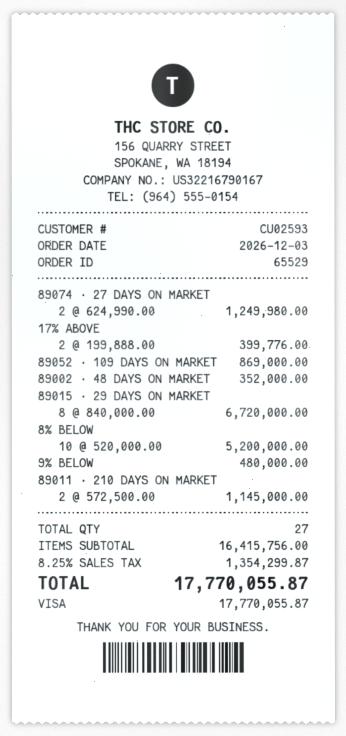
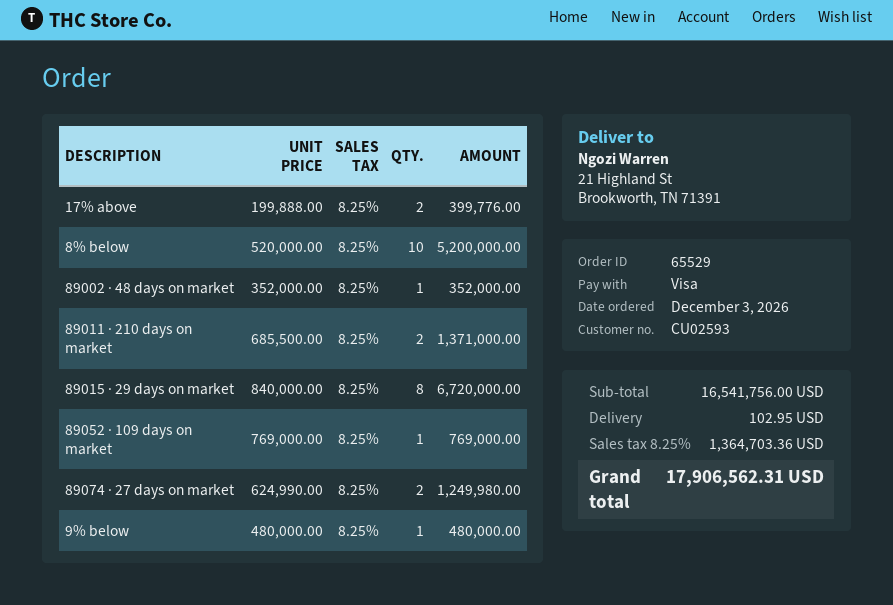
89052 · 109 DAYS ON MARKET: 1 x 869000.00 = 869000.00 -> 1 x 769000.00 = 769000.00
89011 · 210 DAYS ON MARKET: 2 x 572500.00 = 1145000.00 -> 2 x 685500.00 = 1371000.00
subtotal: 16415756.00 -> 16541756.00
shipping: none -> 102.95
tax: 8.25% = 1354299.87 -> 8.25% = 1364703.36
total: 17770055.87 -> 17906562.31

